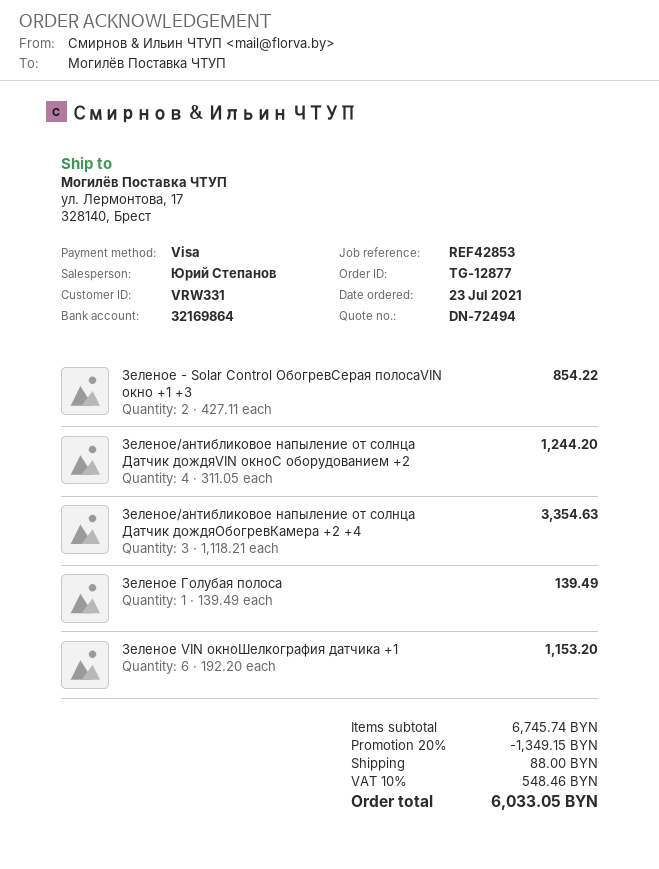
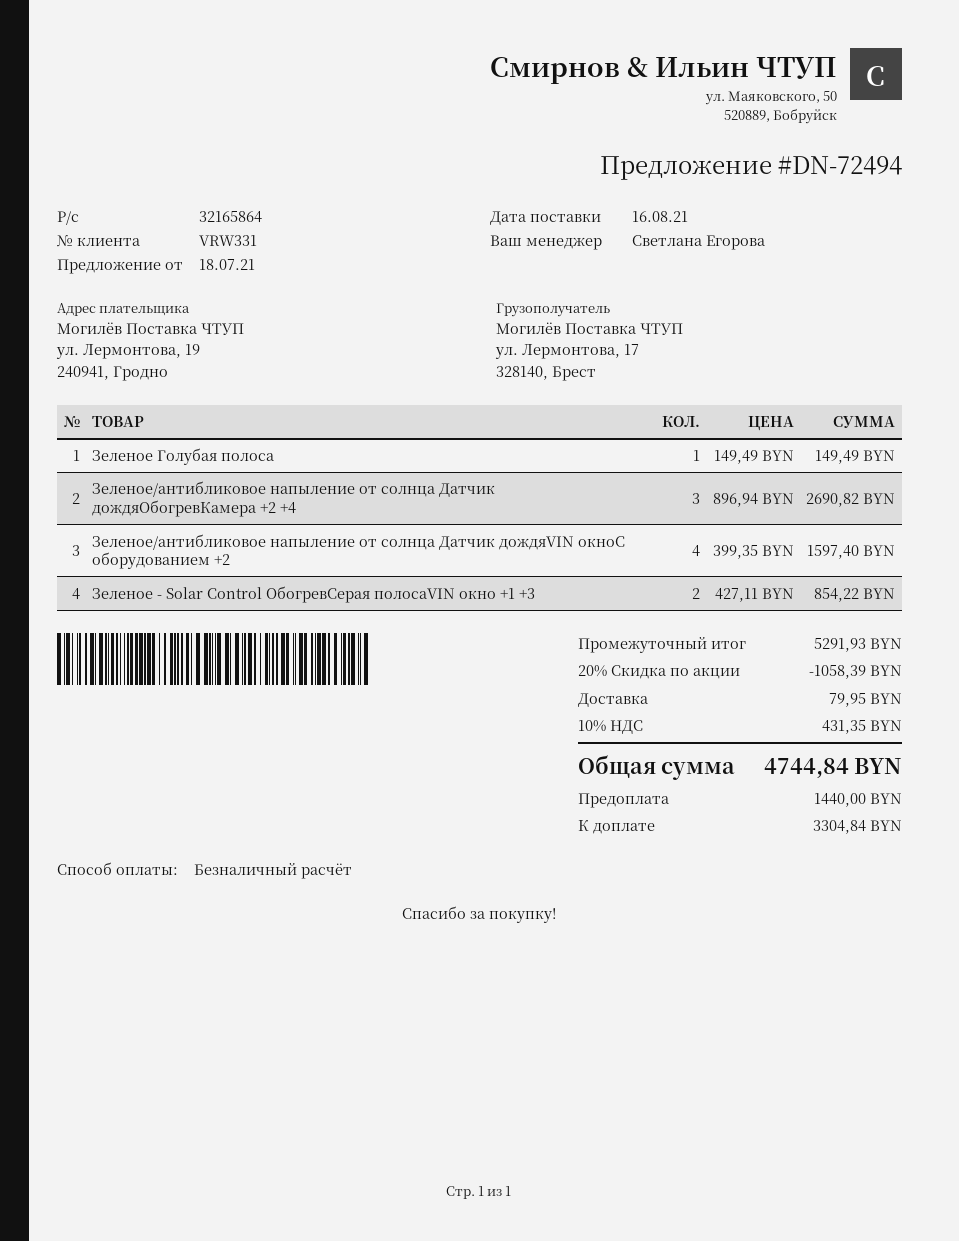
sales rep: Юрий Степанов -> Светлана Егорова
payment method: Visa -> bank transfer
bank account: 32169864 -> 32165864
Зеленое/антибликовое напыление от солнца Датчик дождяVIN окноС оборудованием +2: 4 x 311.05 = 1244.20 -> 4 x 399.35 = 1597.40
Зеленое/антибликовое напыление от солнца Датчик дождяОбогревКамера +2 +4: 3 x 1118.21 = 3354.63 -> 3 x 896.94 = 2690.82
Зеленое Голубая полоса: 1 x 139.49 = 139.49 -> 1 x 149.49 = 149.49
Зеленое VIN окноШелкография датчика +1: 6 x 192.20 = 1153.20 -> none
subtotal: 6745.74 -> 5291.93
discount: 20% = 1349.15 -> 20% = 1058.39
shipping: 88.00 -> 79.95
tax: 10% = 548.46 -> 10% = 431.35
total: 6033.05 -> 4744.84

